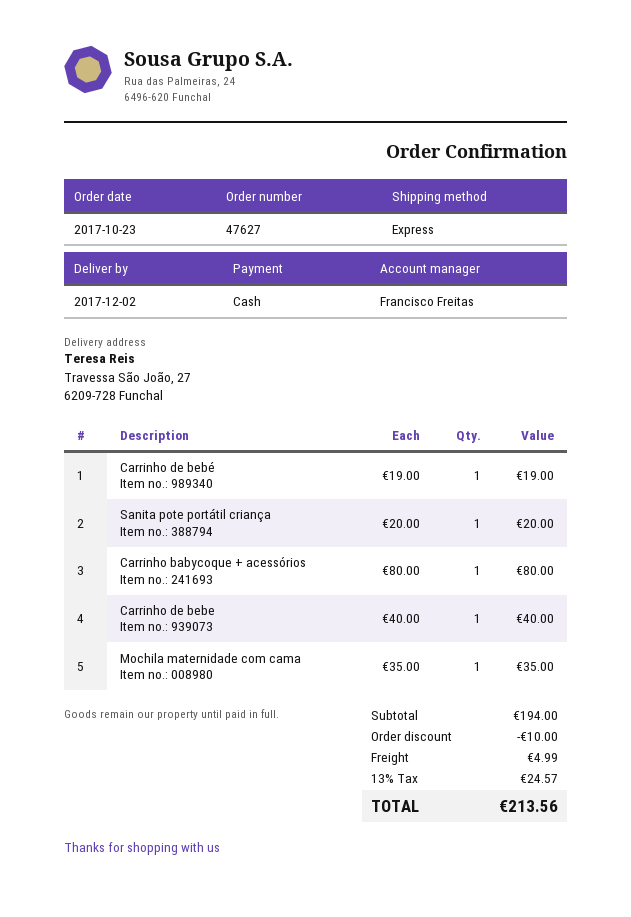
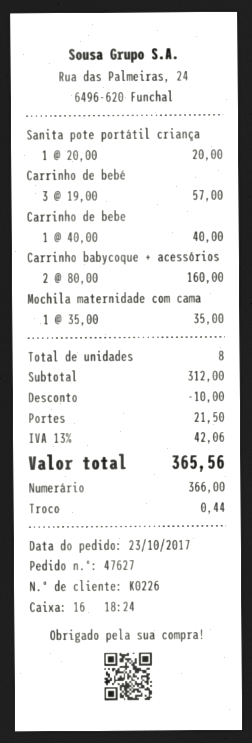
Carrinho de bebé: 1 x 19.00 = 19.00 -> 3 x 19.00 = 57.00
Carrinho babycoque + acessórios: 1 x 80.00 = 80.00 -> 2 x 80.00 = 160.00
subtotal: 194.00 -> 312.00
shipping: 4.99 -> 21.50
tax: 13% = 24.57 -> 13% = 42.06
total: 213.56 -> 365.56

